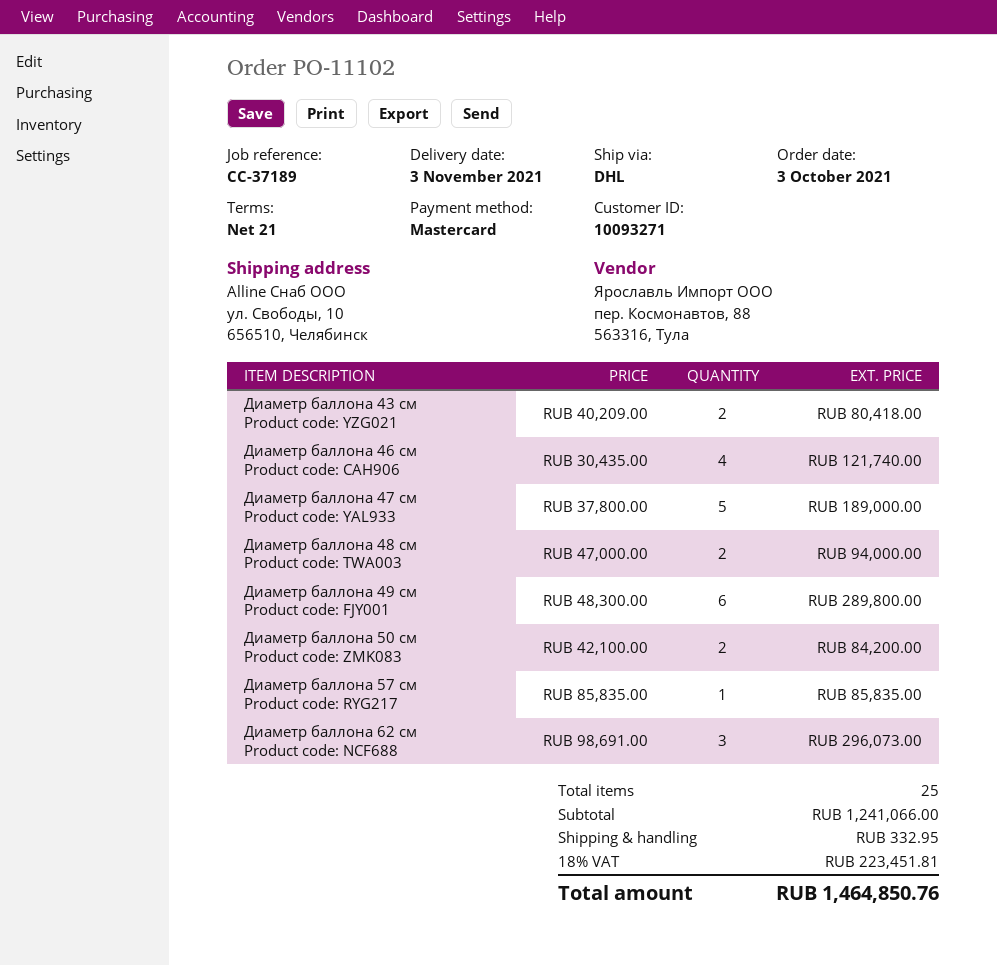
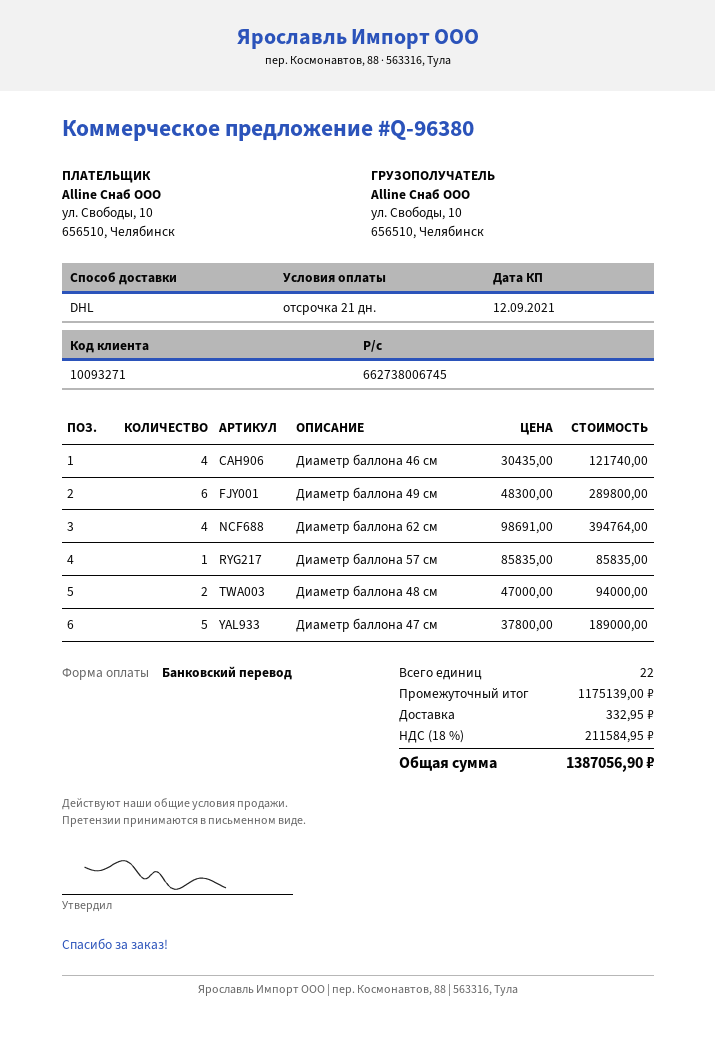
payment method: Mastercard -> bank transfer
Диаметр баллона 43 см: 2 x 40209.00 = 80418.00 -> none
Диаметр баллона 50 см: 2 x 42100.00 = 84200.00 -> none
Диаметр баллона 62 см: 3 x 98691.00 = 296073.00 -> 4 x 98691.00 = 394764.00
total quantity: 25 -> 22
subtotal: 1241066.00 -> 1175139.00
tax: 18% = 223451.81 -> 18% = 211584.95
total: 1464850.76 -> 1387056.90

